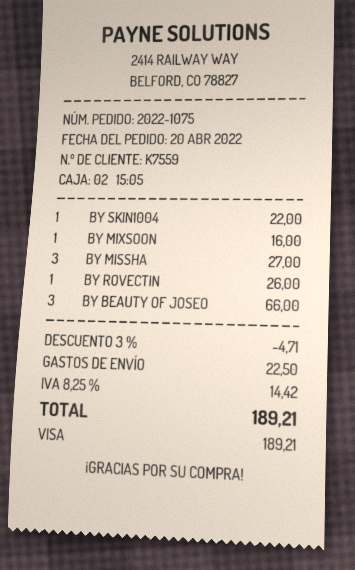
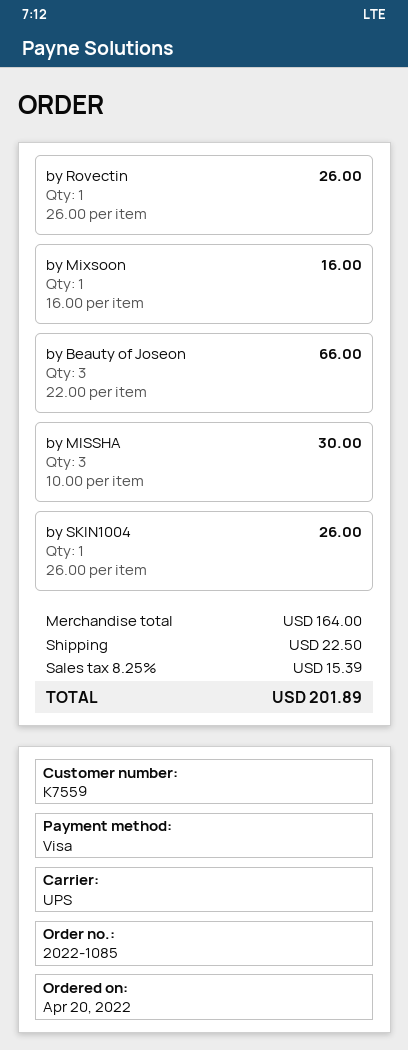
order number: 2022-1075 -> 2022-1085
BY SKIN1004: 1 for 22.00 -> 1 for 26.00
BY MISSHA: 3 for 27.00 -> 3 for 30.00
discount: 3% = 4.71 -> none
tax: 8.25% = 14.42 -> 8.25% = 15.39
total: 189.21 -> 201.89

